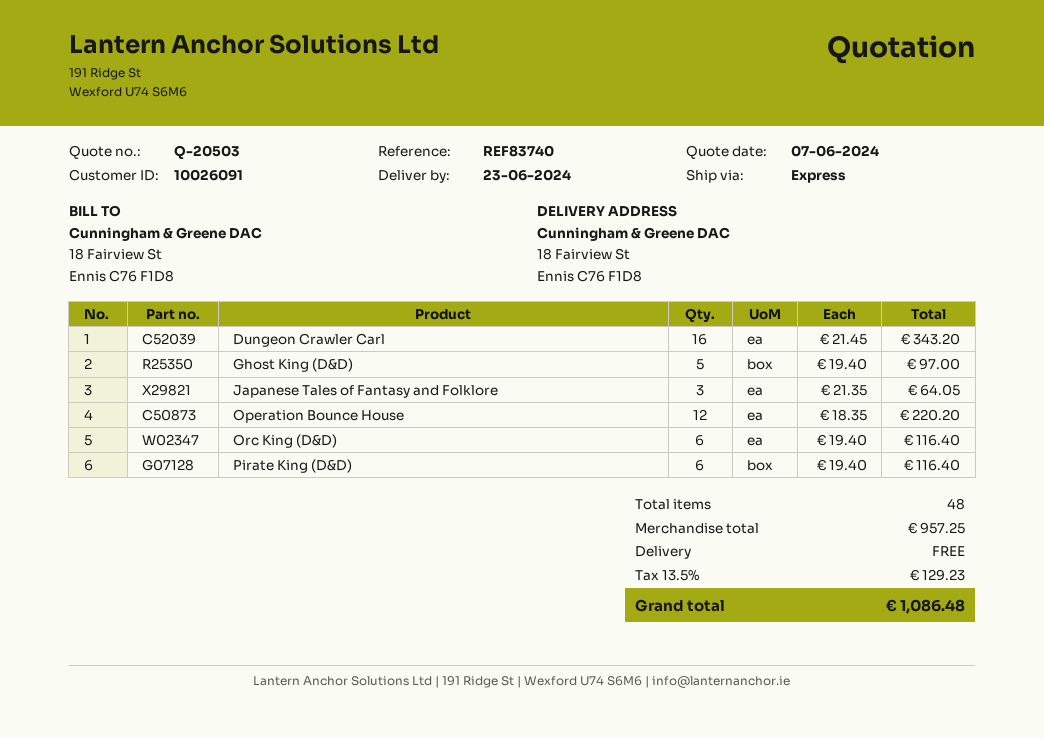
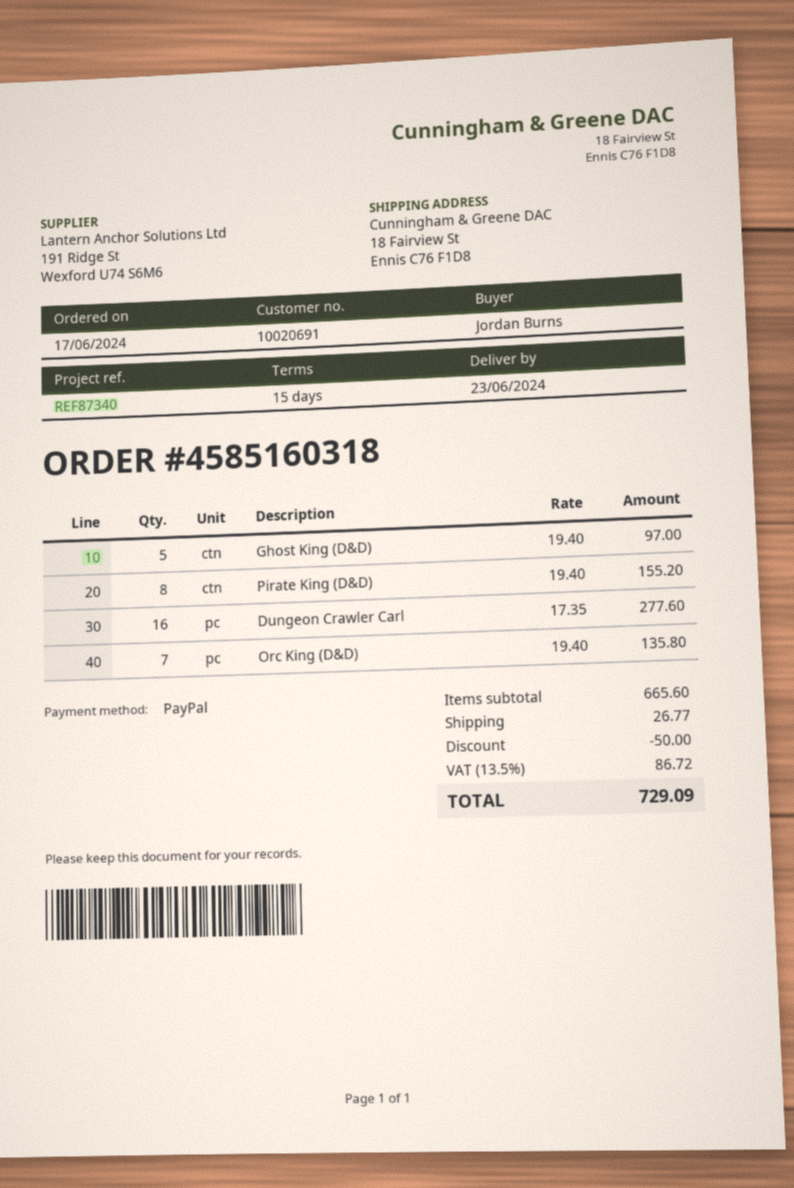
customer number: 10026091 -> 10020691
reference: REF83740 -> REF87340
Dungeon Crawler Carl: 16 x 21.45 = 343.20 -> 16 x 17.35 = 277.60
Japanese Tales of Fantasy and Folklore: 3 x 21.35 = 64.05 -> none
Operation Bounce House: 12 x 18.35 = 220.20 -> none
Orc King (D&D): 6 x 19.40 = 116.40 -> 7 x 19.40 = 135.80
Pirate King (D&D): 6 x 19.40 = 116.40 -> 8 x 19.40 = 155.20
subtotal: 957.25 -> 665.60
discount: none -> 50.00
shipping: 0.00 -> 26.77
tax: 13.5% = 129.23 -> 13.5% = 86.72
total: 1086.48 -> 729.09

